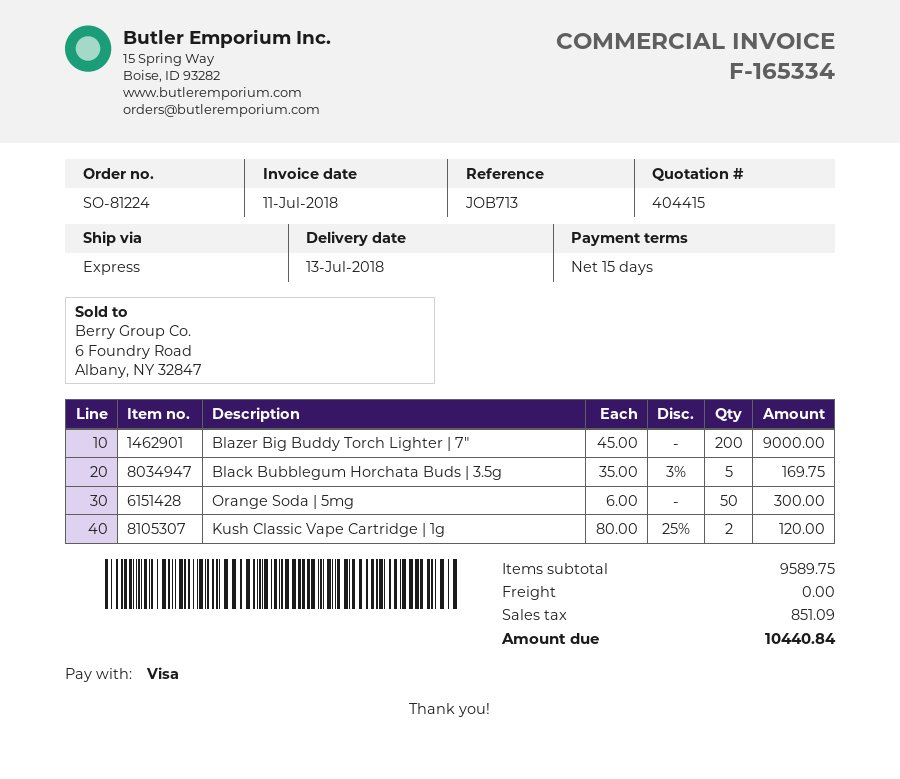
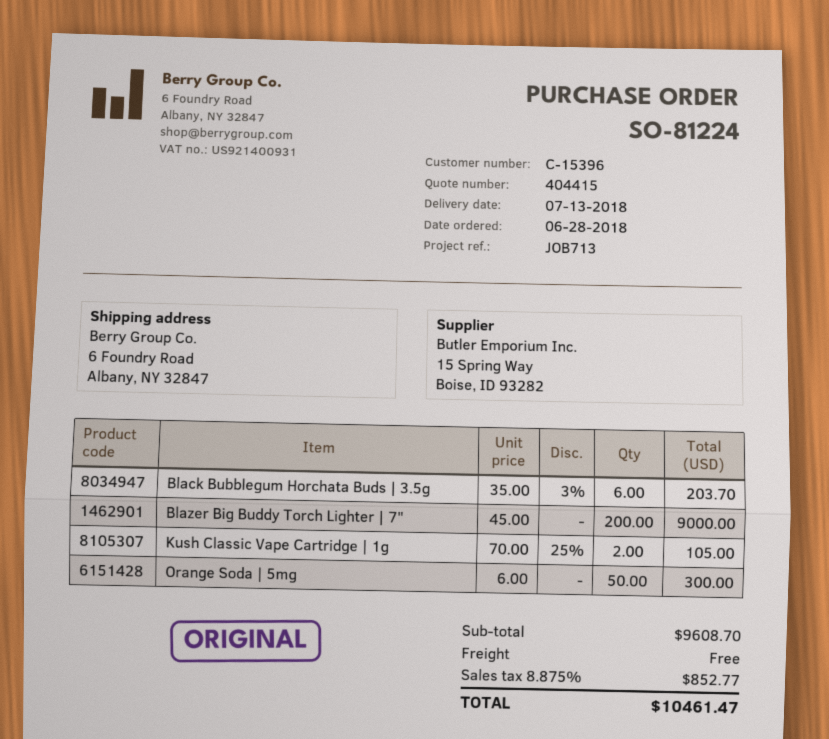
Black Bubblegum Horchata Buds | 3.5g: 5 x 35.00 - 3% = 169.75 -> 6 x 35.00 - 3% = 203.70
Kush Classic Vape Cartridge | 1g: 2 x 80.00 - 25% = 120.00 -> 2 x 70.00 - 25% = 105.00
subtotal: 9589.75 -> 9608.70
tax: 851.09 -> 852.77
total: 10440.84 -> 10461.47

